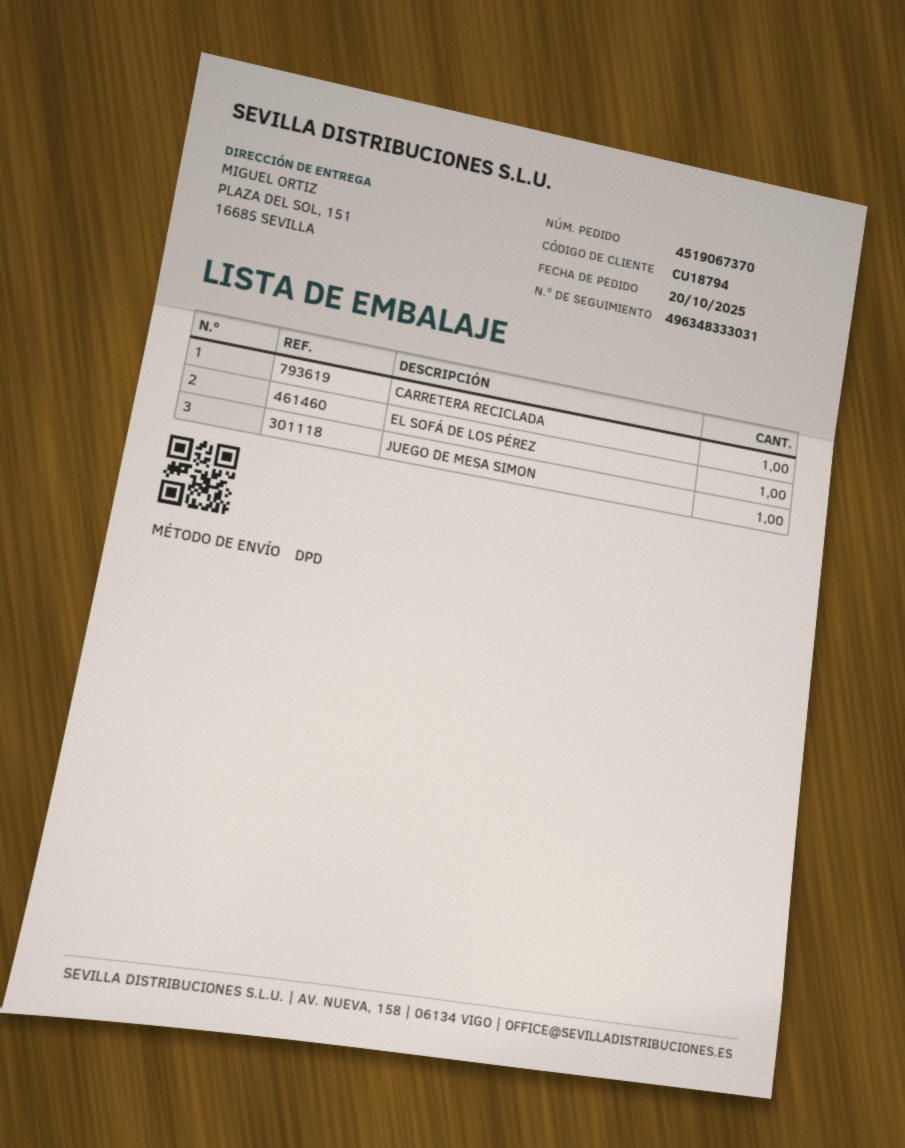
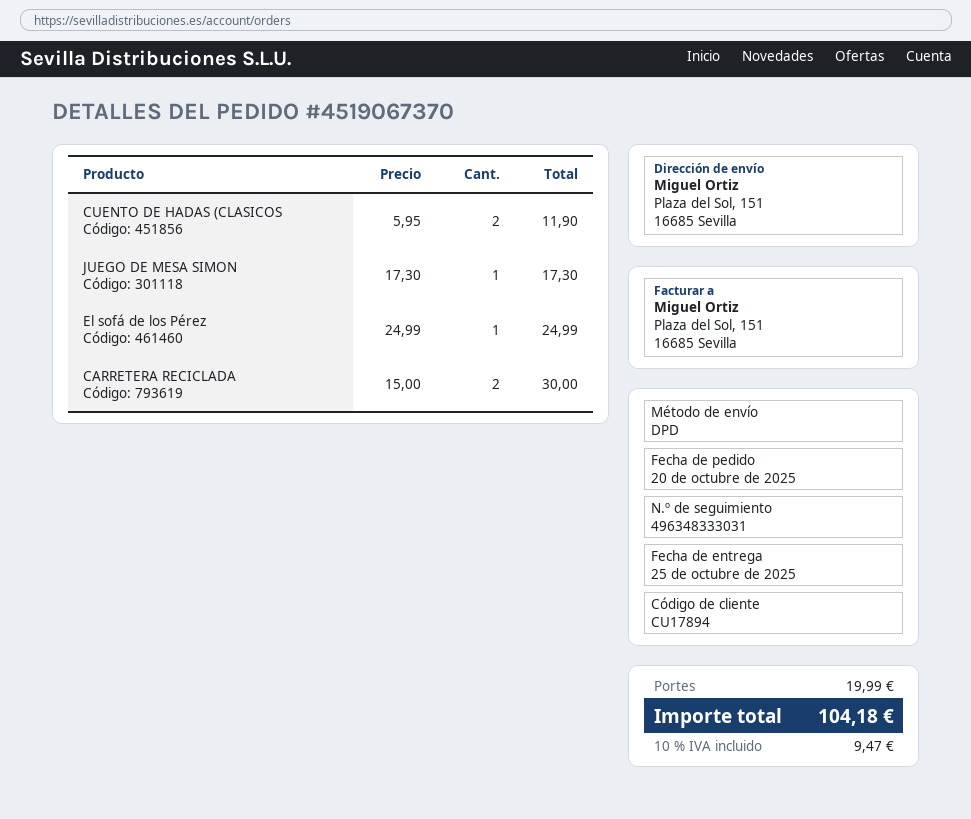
customer number: CU18794 -> CU17894
CARRETERA RECICLADA: 1 -> 2
CUENTO DE HADAS (CLASICOS: none -> 2

